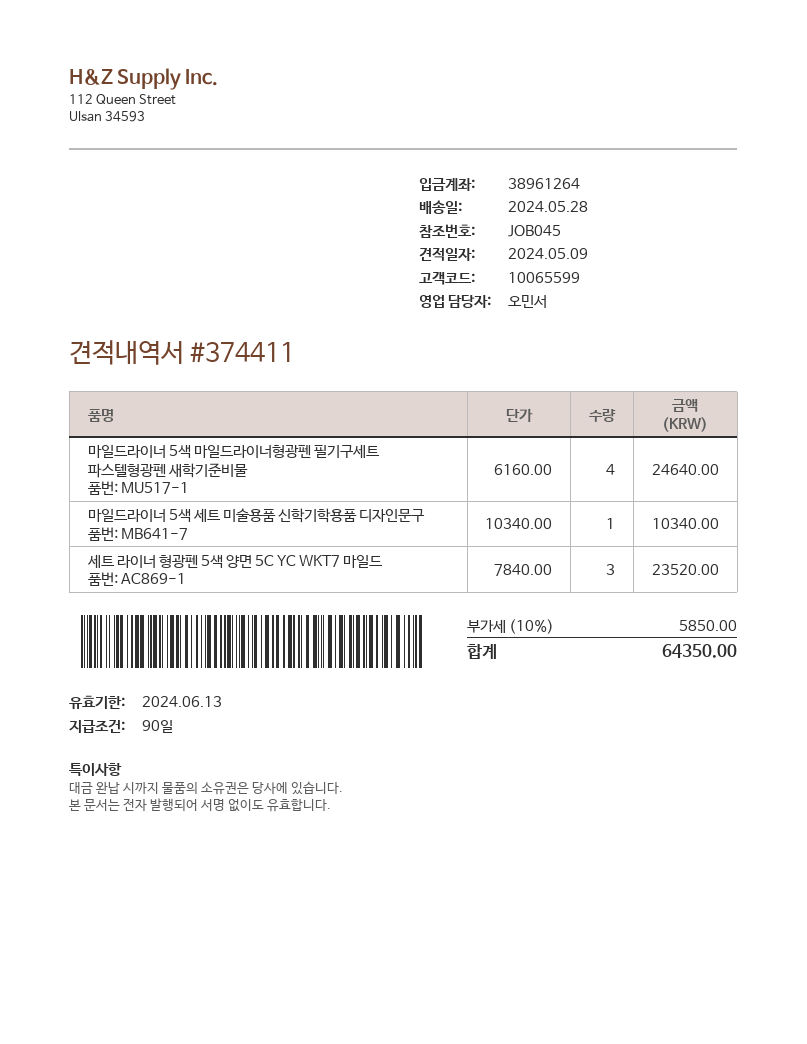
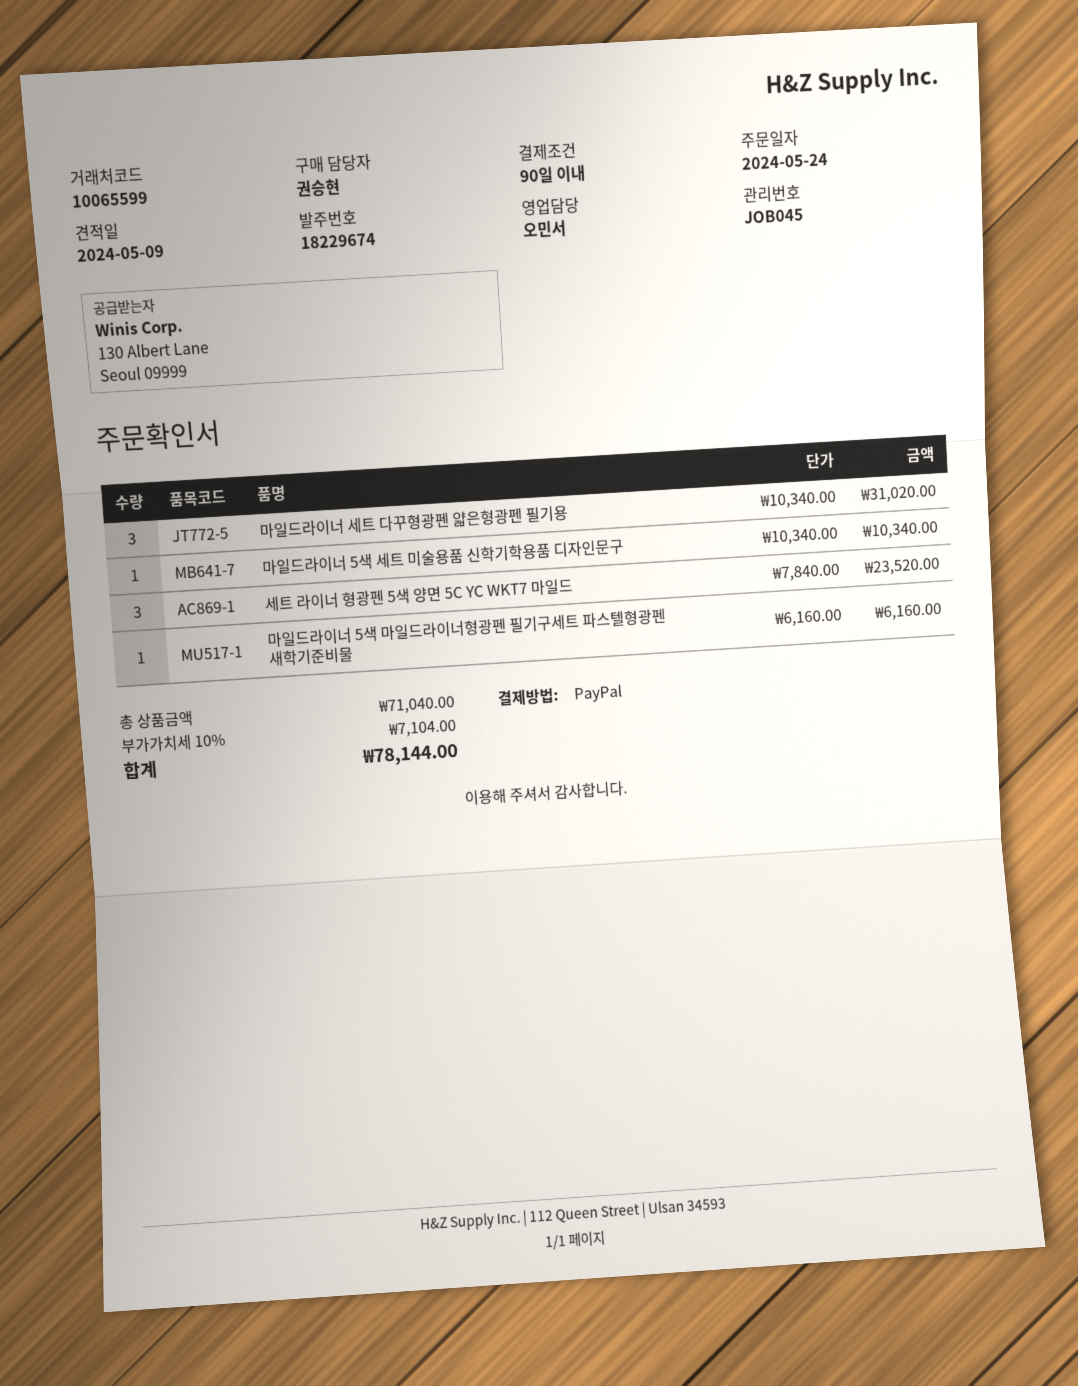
마일드라이너 5색 마일드라이너형광펜 필기구세트 파스텔형광펜 새학기준비물: 4 x 6160.00 = 24640.00 -> 1 x 6160.00 = 6160.00
마일드라이너 세트 다꾸형광펜 얇은형광펜 필기용: none -> 3 x 10340.00 = 31020.00
tax: 10% = 5850.00 -> 10% = 7104.00
total: 64350.00 -> 78144.00

